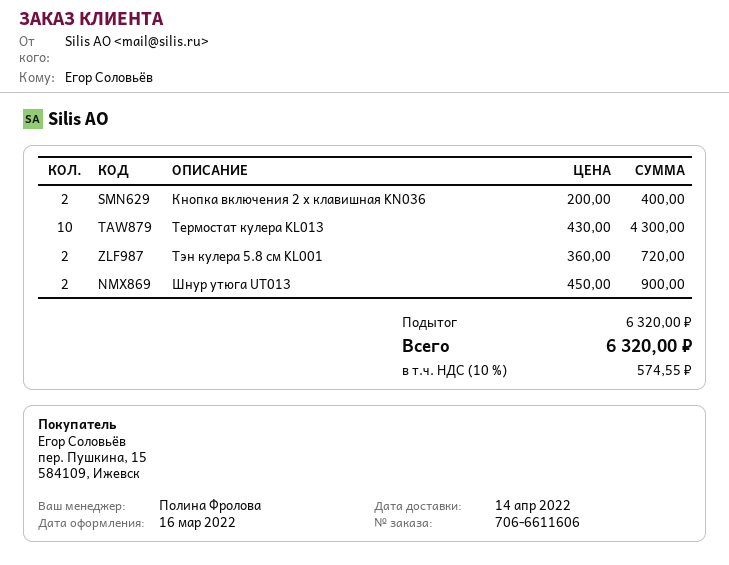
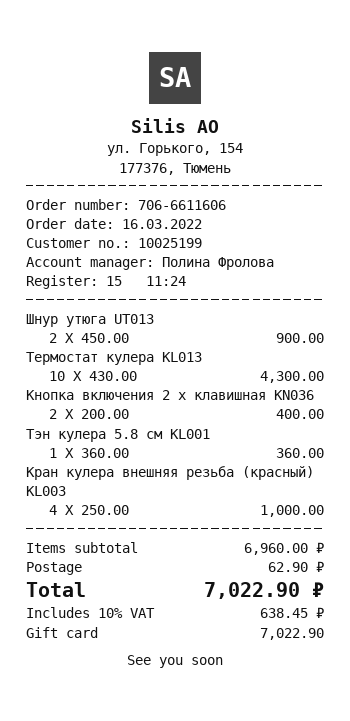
Тэн кулера 5.8 см KL001: 2 x 360.00 = 720.00 -> 1 x 360.00 = 360.00
Кран кулера внешняя резьба (красный) KL003: none -> 4 x 250.00 = 1000.00
subtotal: 6320.00 -> 6960.00
shipping: none -> 62.90
tax: 10% = 574.55 -> 10% = 638.45
total: 6320.00 -> 7022.90

